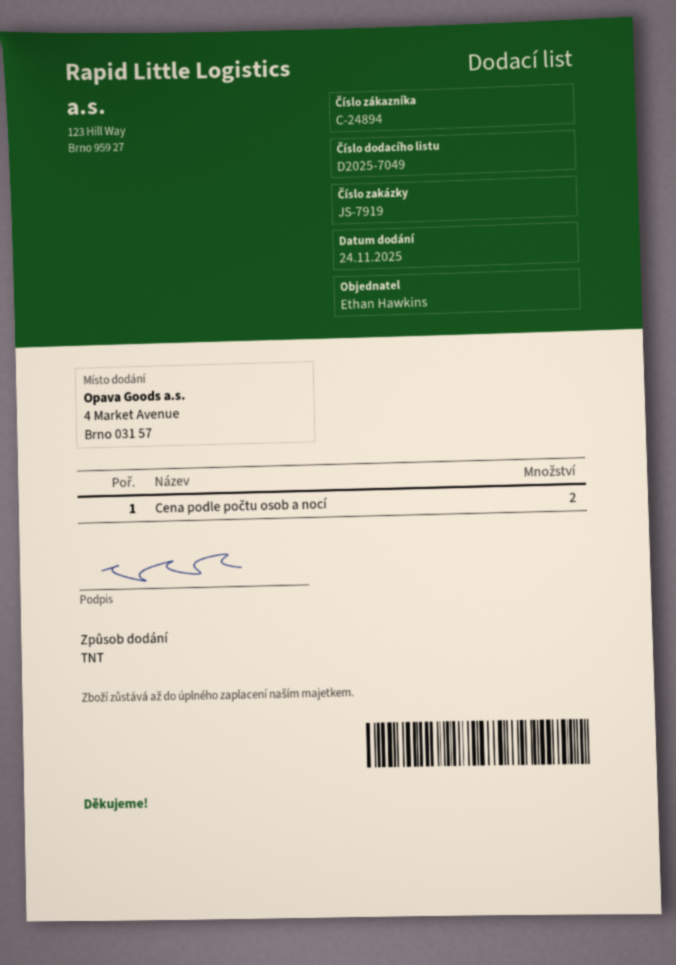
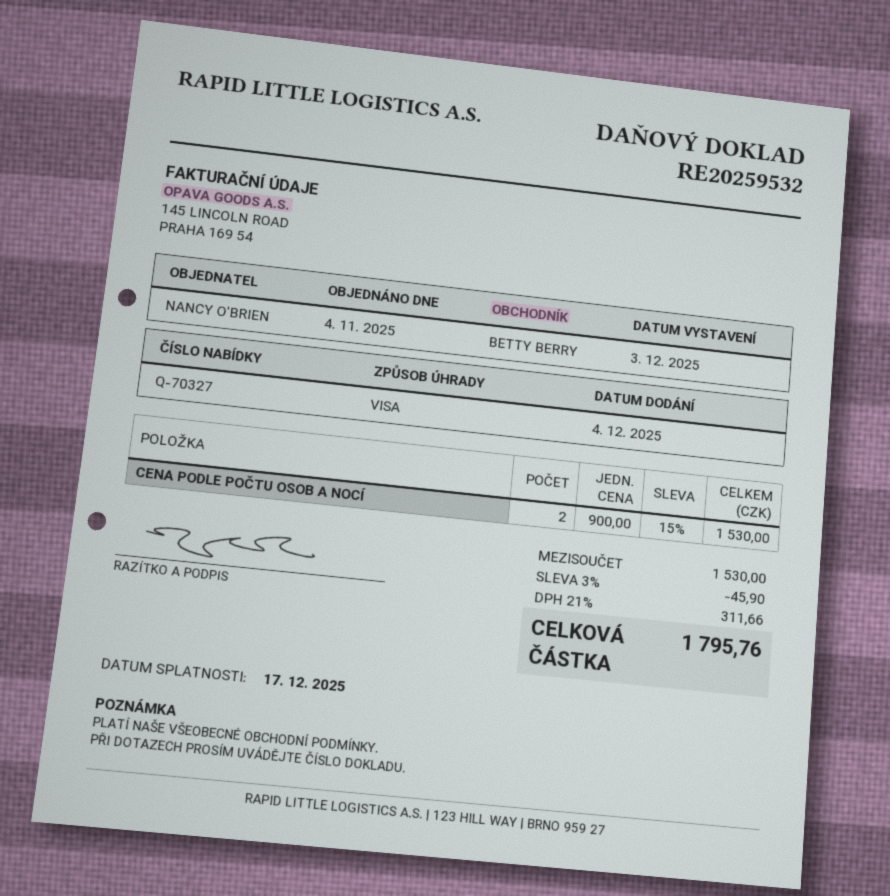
delivery date: 2025-11-24 -> 2025-12-04
ordered by: Ethan Hawkins -> NANCY O'BRIEN

